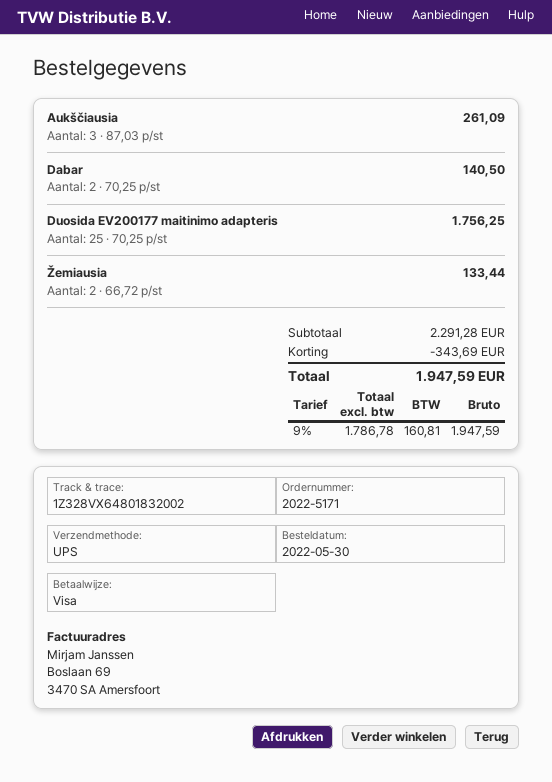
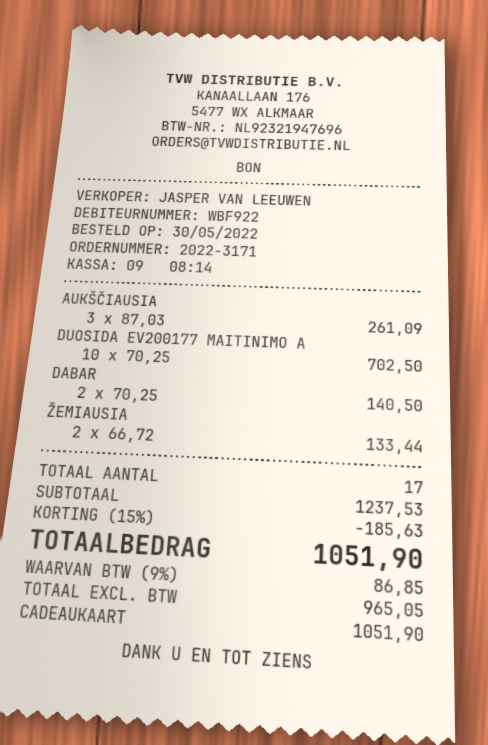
order number: 2022-5171 -> 2022-3171
payment method: Visa -> gift card
Duosida EV200177 maitinimo adapteris: 25 x 70.25 = 1756.25 -> 10 x 70.25 = 702.50
subtotal: 2291.28 -> 1237.53
discount: 343.69 -> 185.63
net: 1786.78 -> 965.05
tax: 9% = 160.81 -> 9% = 86.85
total: 1947.59 -> 1051.90

